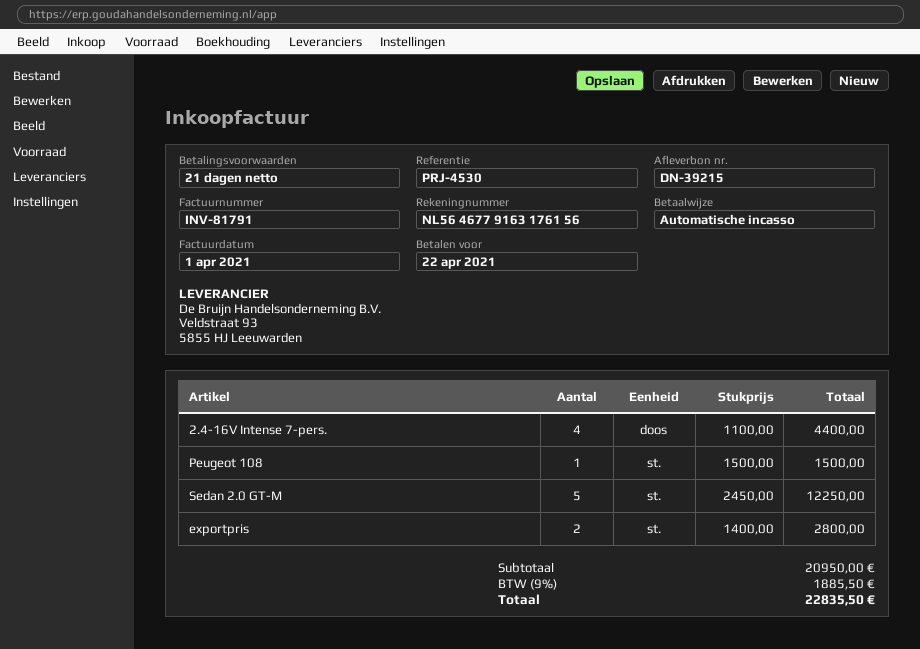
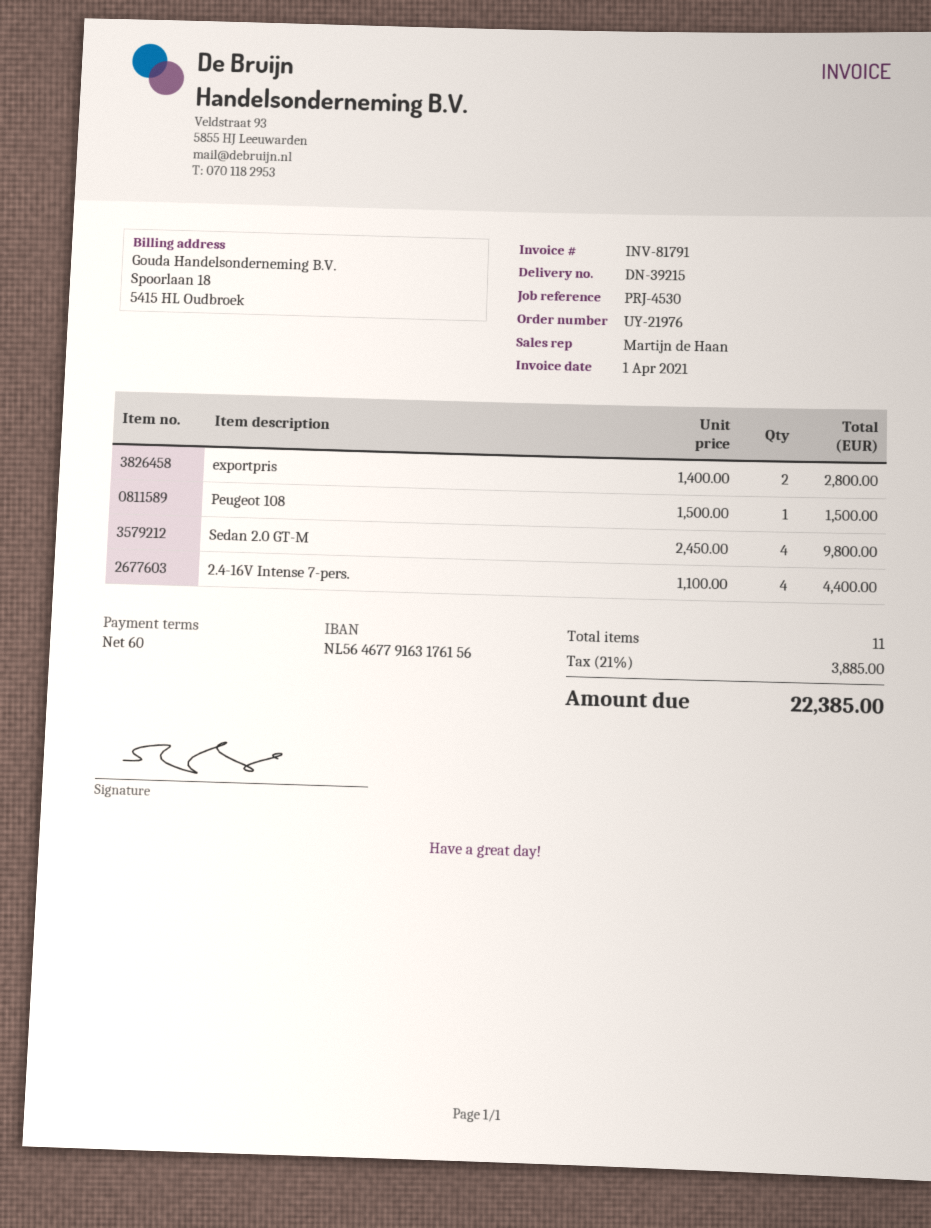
payment terms: 21 days -> 60 days
Sedan 2.0 GT-M: 5 x 2450.00 = 12250.00 -> 4 x 2450.00 = 9800.00
tax: 9% = 1885.50 -> 21% = 3885.00
total: 22835.50 -> 22385.00

